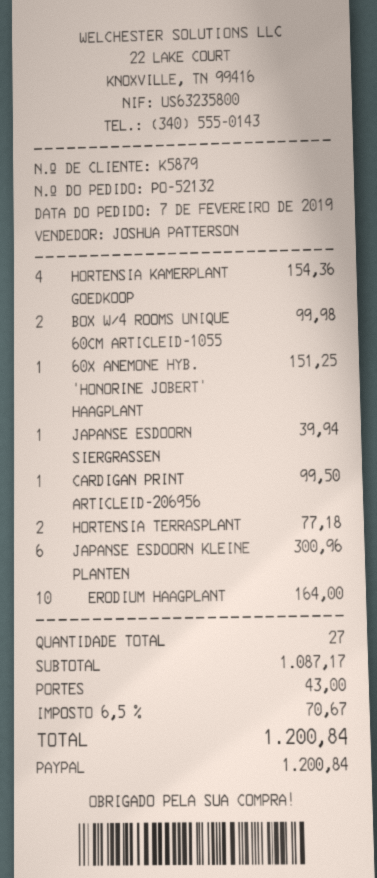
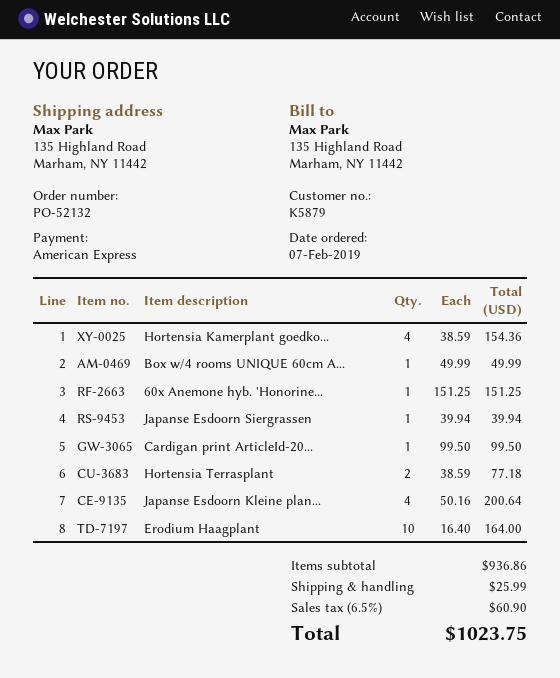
payment method: PayPal -> American Express
BOX W/4 ROOMS UNIQUE 60CM ARTICLEID-1055: 2 for 99.98 -> 1 for 49.99
JAPANSE ESDOORN KLEINE PLANTEN: 6 for 300.96 -> 4 for 200.64
subtotal: 1087.17 -> 936.86
shipping: 43.00 -> 25.99
tax: 6.5% = 70.67 -> 6.5% = 60.90
total: 1200.84 -> 1023.75

